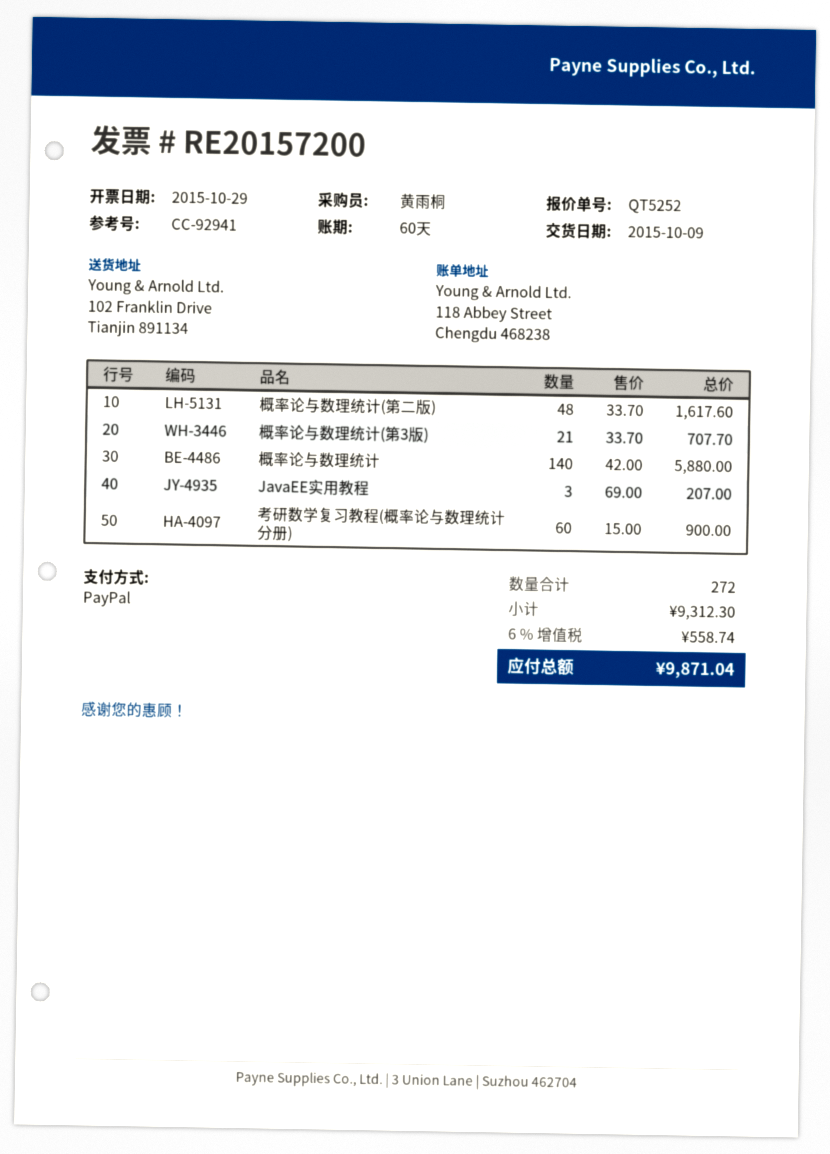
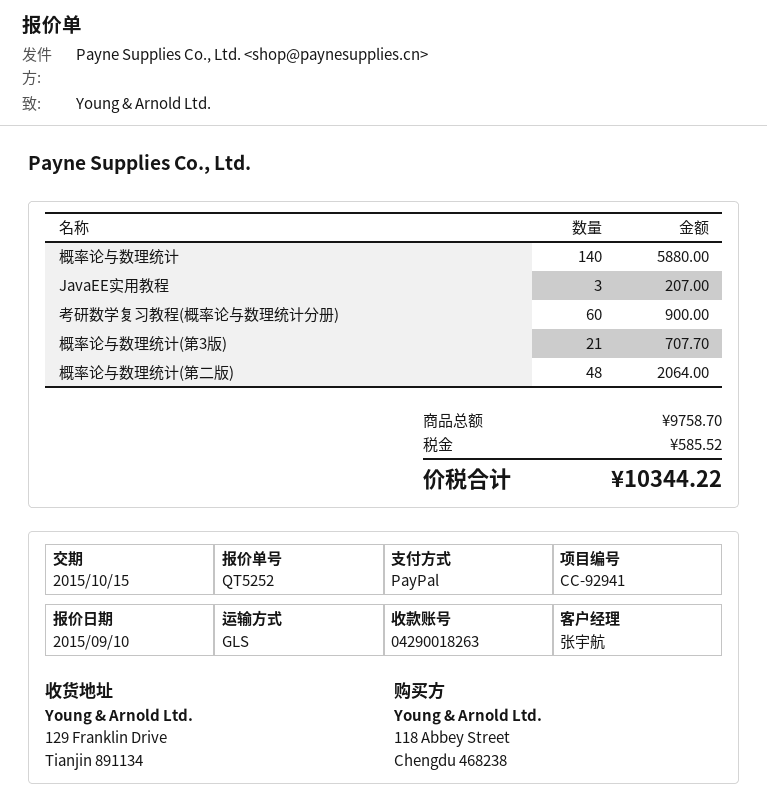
delivery date: 2015-10-09 -> 2015-10-15
ship to: 102 Franklin Drive, Tianjin 891134 -> 129 Franklin Drive, Tianjin 891134
概率论与数理统计(第二版): 48 for 1617.60 -> 48 for 2064.00
subtotal: 9312.30 -> 9758.70
tax: 558.74 -> 585.52
total: 9871.04 -> 10344.22

